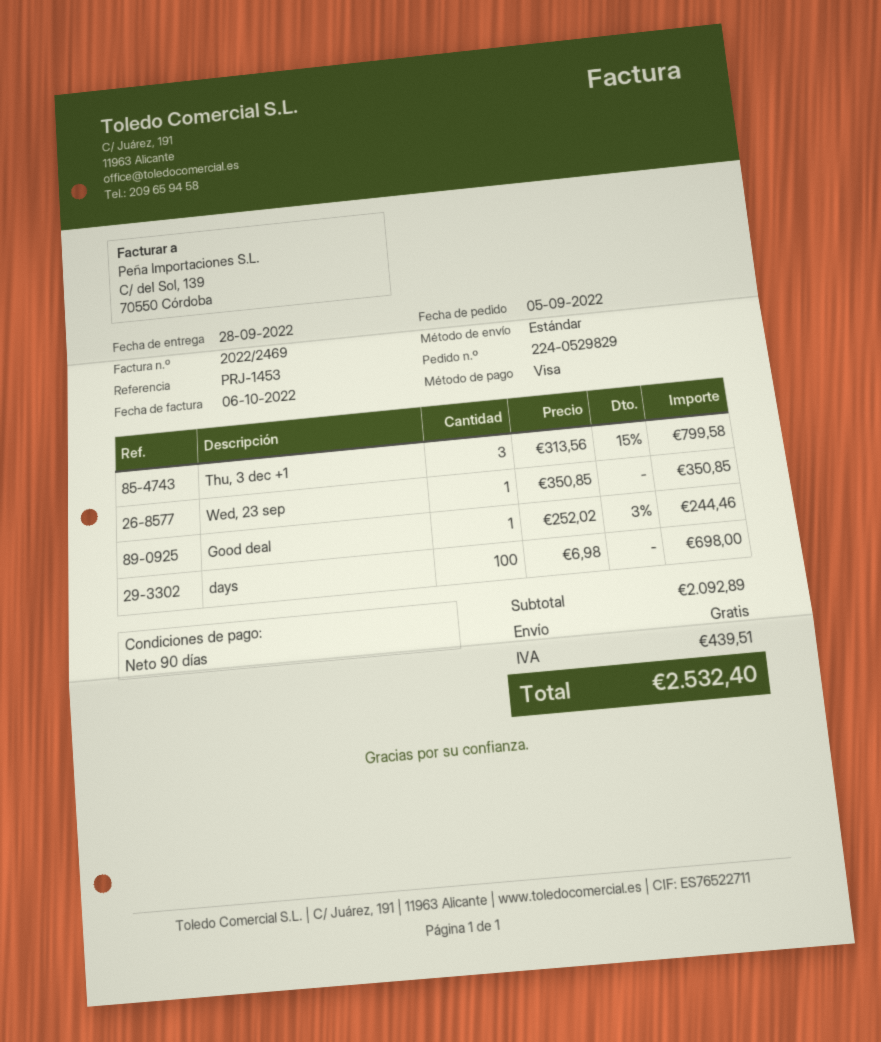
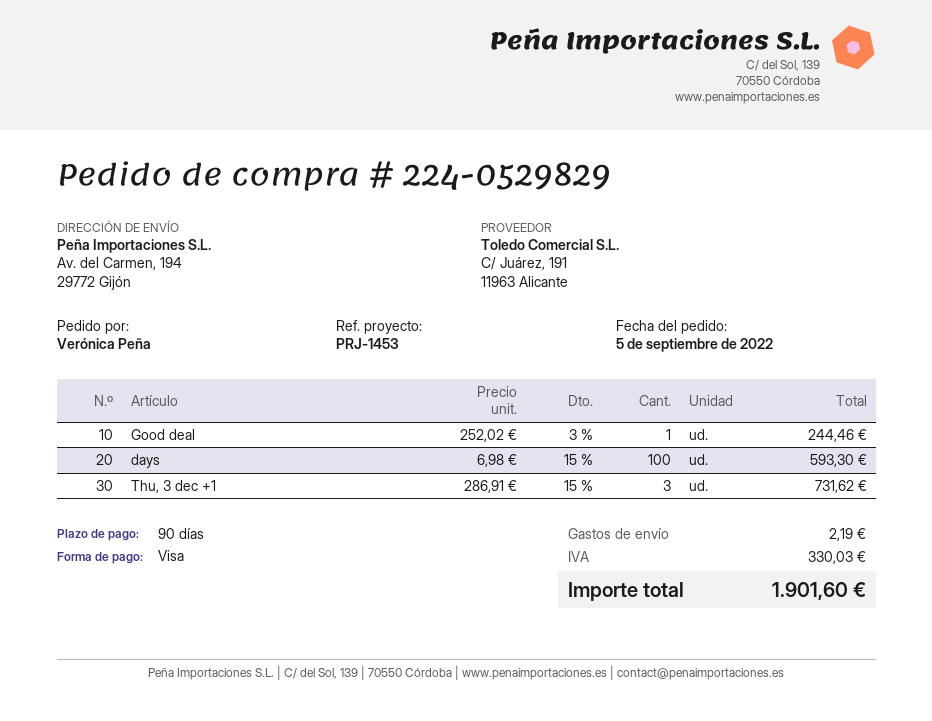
Thu, 3 dec +1: 3 x 313.56 - 15% = 799.58 -> 3 x 286.91 - 15% = 731.62
Wed, 23 sep: 1 x 350.85 = 350.85 -> none
days: 100 x 6.98 = 698.00 -> 100 x 6.98 - 15% = 593.30
shipping: 0.00 -> 2.19
tax: 439.51 -> 330.03
total: 2532.40 -> 1901.60

